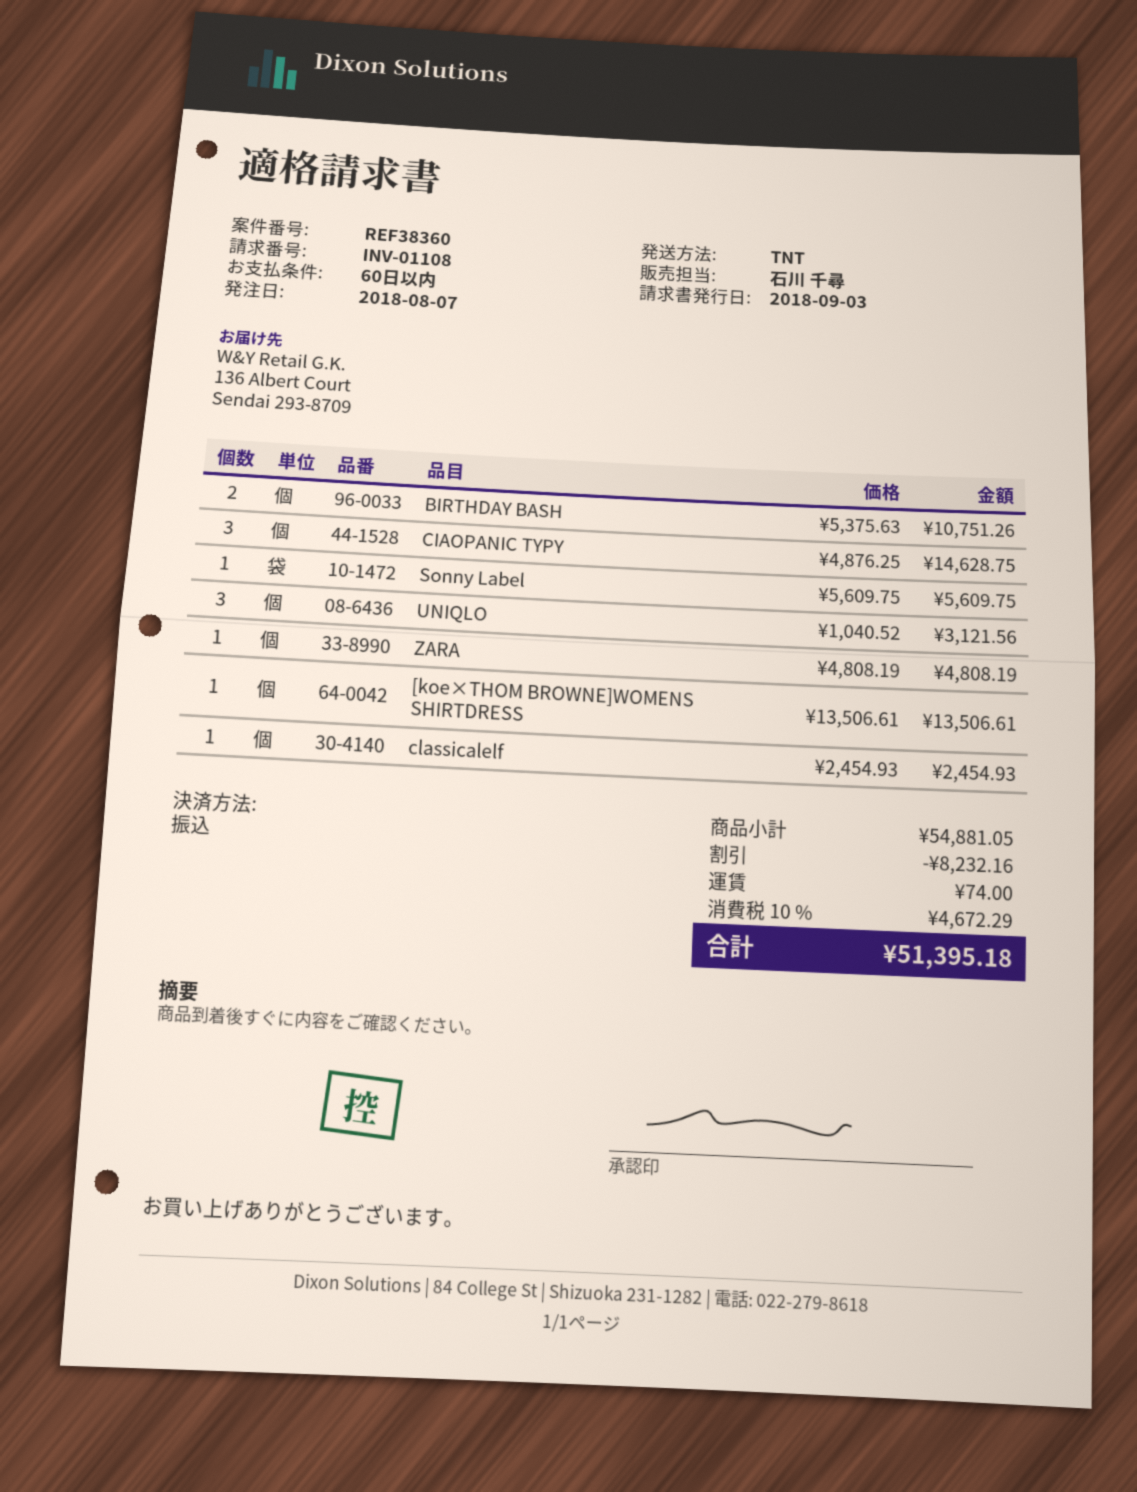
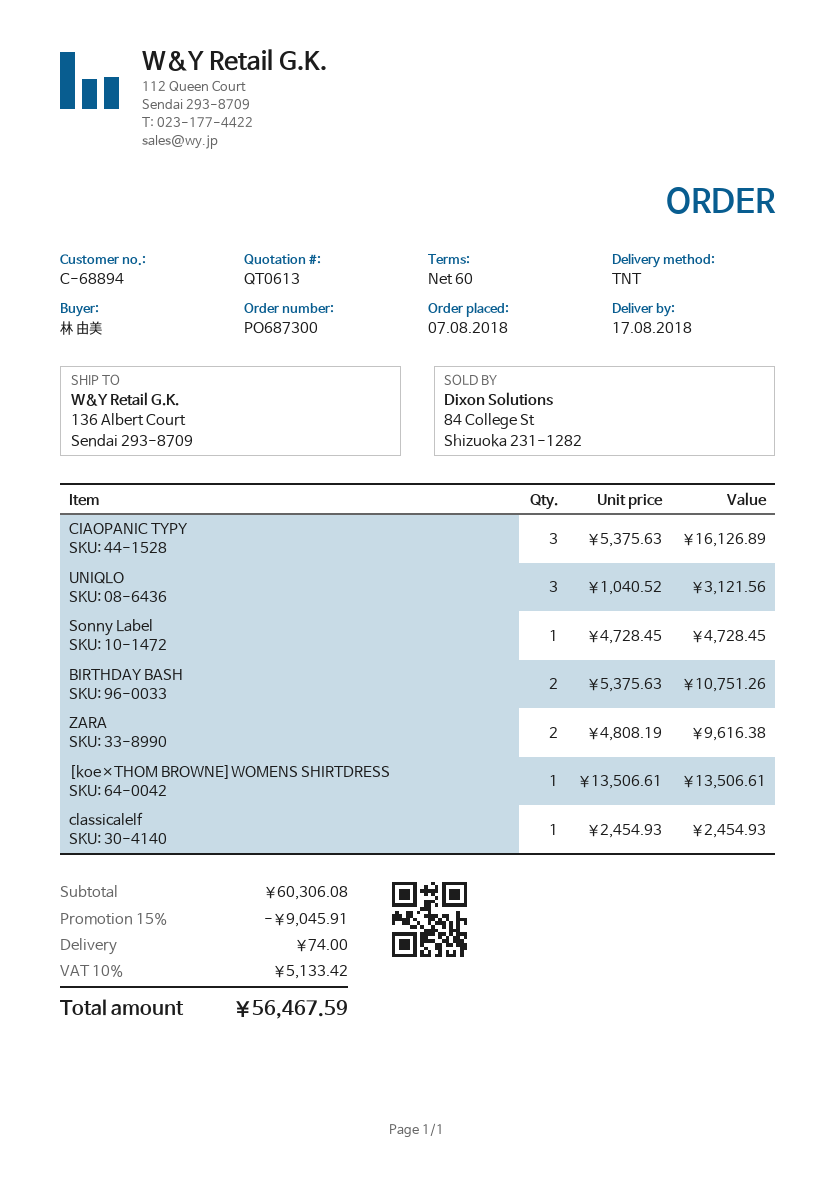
CIAOPANIC TYPY: 3 x 4876.25 = 14628.75 -> 3 x 5375.63 = 16126.89
Sonny Label: 1 x 5609.75 = 5609.75 -> 1 x 4728.45 = 4728.45
ZARA: 1 x 4808.19 = 4808.19 -> 2 x 4808.19 = 9616.38
subtotal: 54881.05 -> 60306.08
discount: 8232.16 -> 9045.91
tax: 10% = 4672.29 -> 10% = 5133.42
total: 51395.18 -> 56467.59

